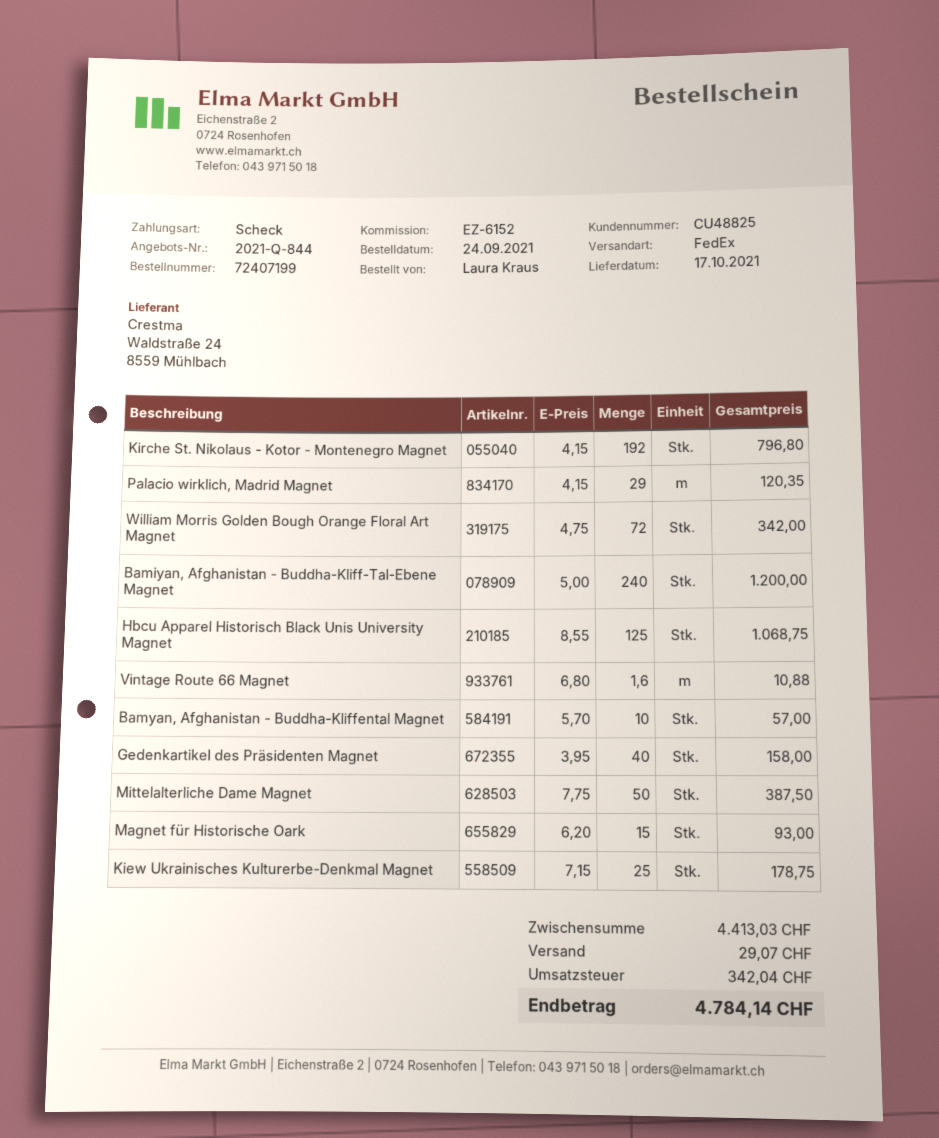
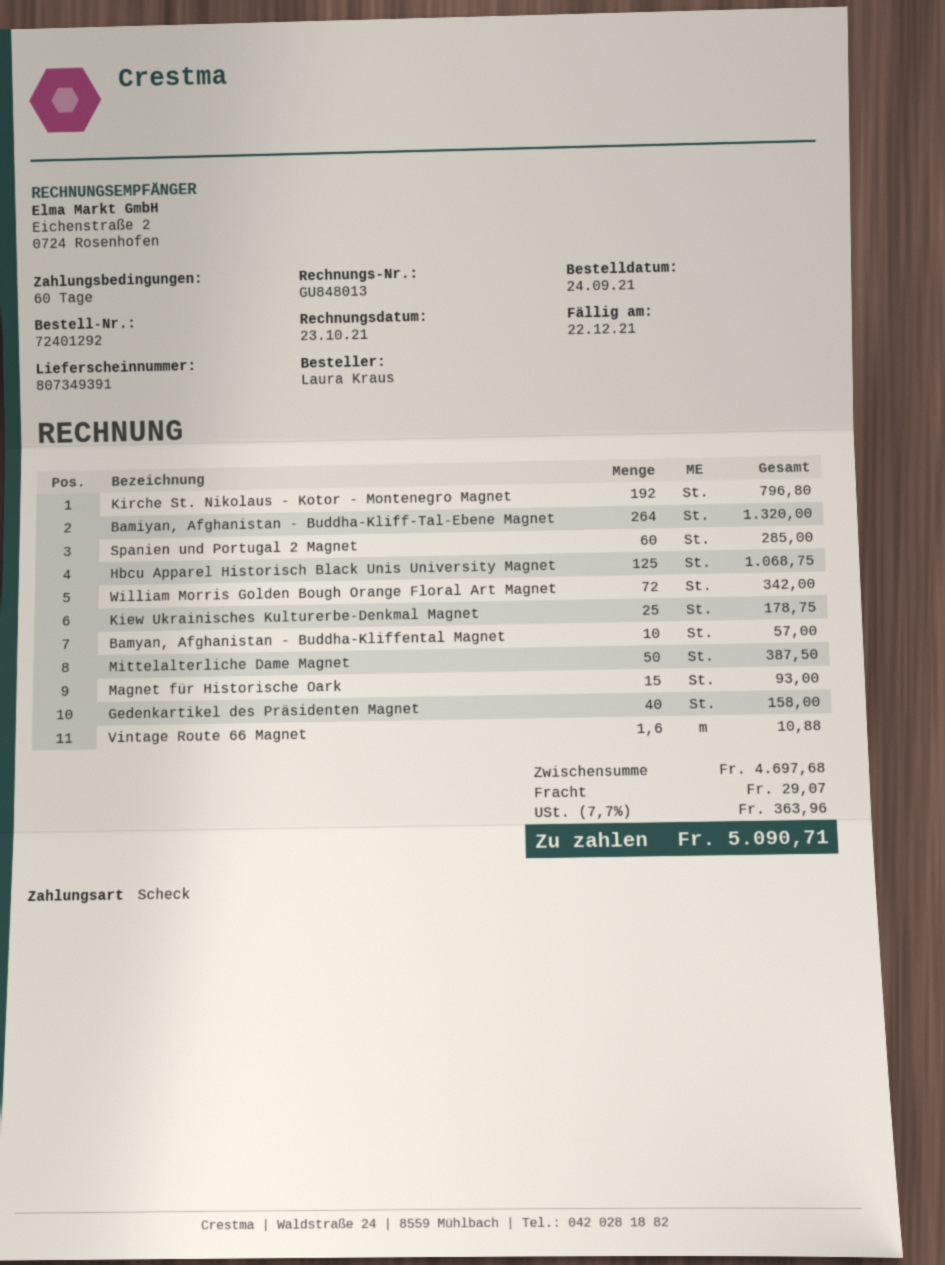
order number: 72407199 -> 72401292
Palacio wirklich, Madrid Magnet: 29 for 120.35 -> none
Bamiyan, Afghanistan - Buddha-Kliff-Tal-Ebene Magnet: 240 for 1200.00 -> 264 for 1320.00
Spanien und Portugal 2 Magnet: none -> 60 for 285.00
subtotal: 4413.03 -> 4697.68
tax: 342.04 -> 363.96
total: 4784.14 -> 5090.71

